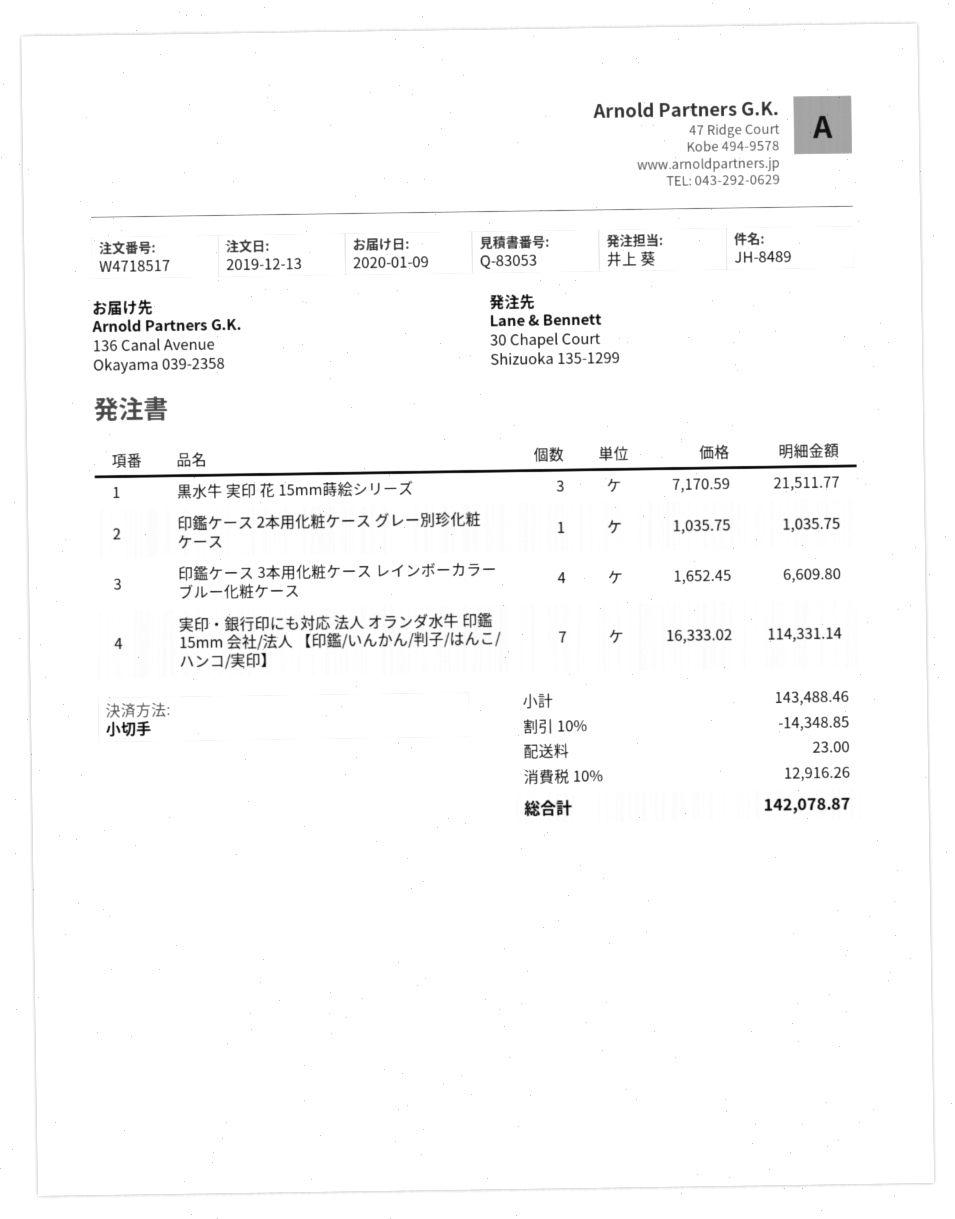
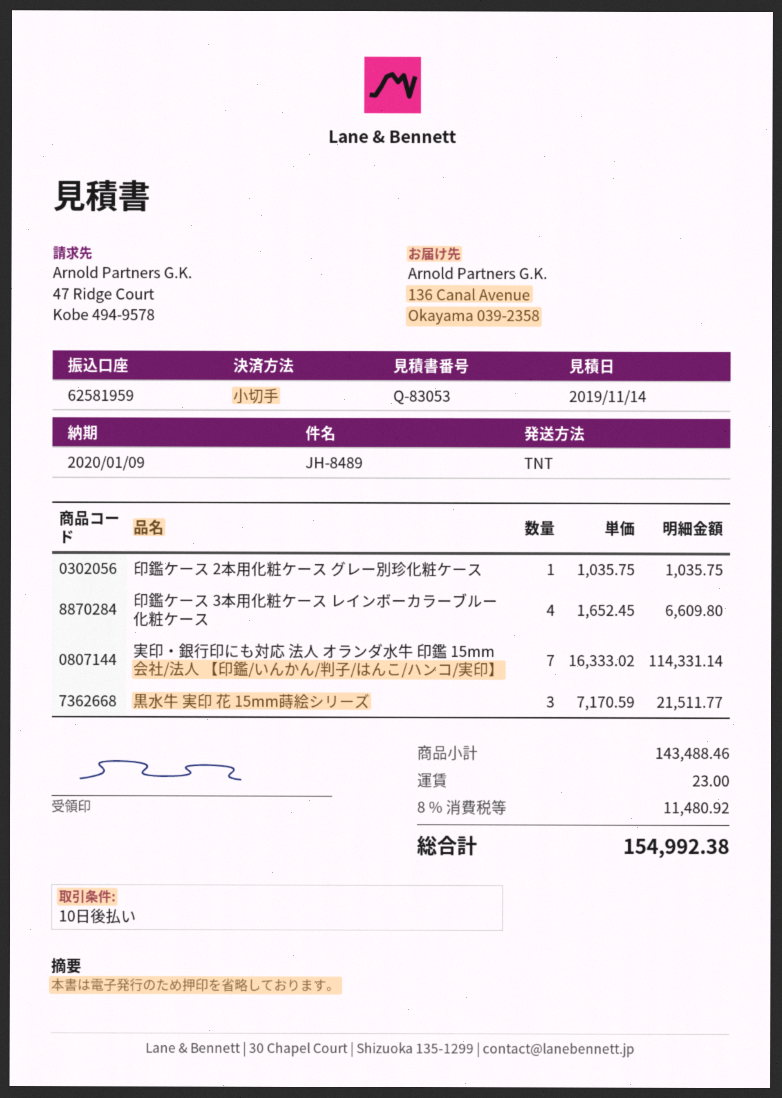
discount: 10% = 14348.85 -> none
tax: 10% = 12916.26 -> 8% = 11480.92
total: 142078.87 -> 154992.38

